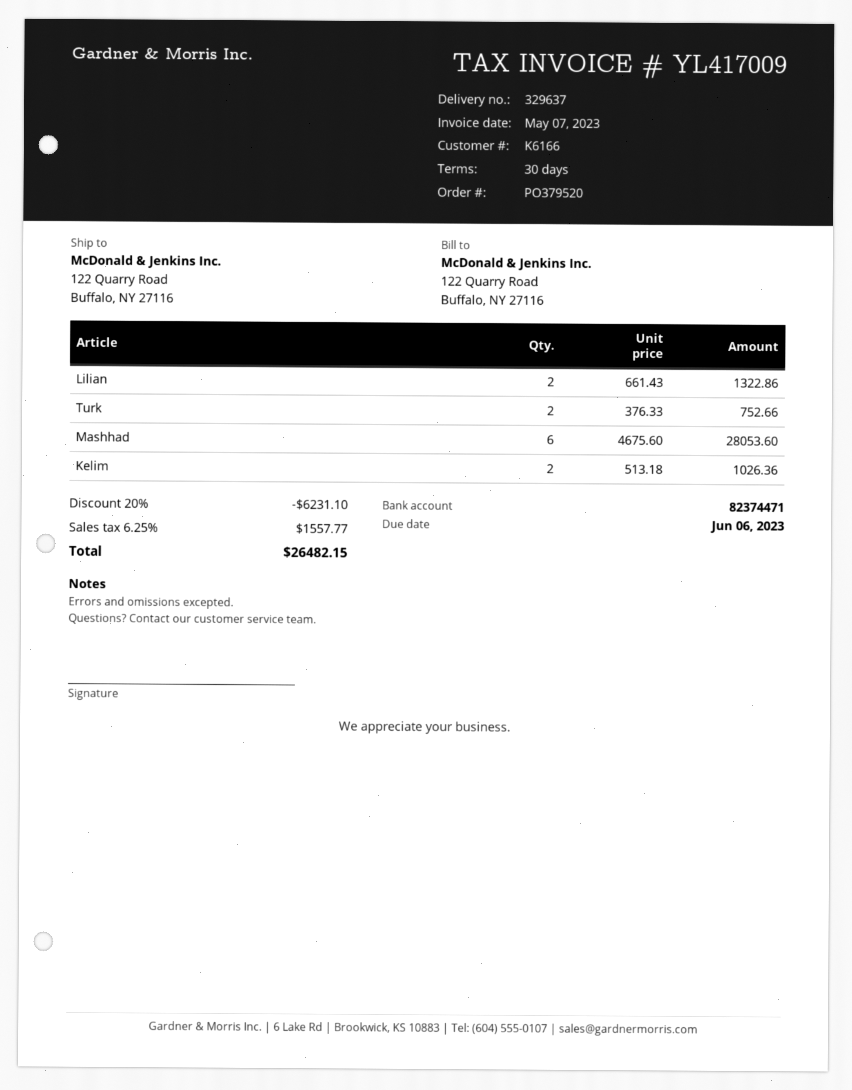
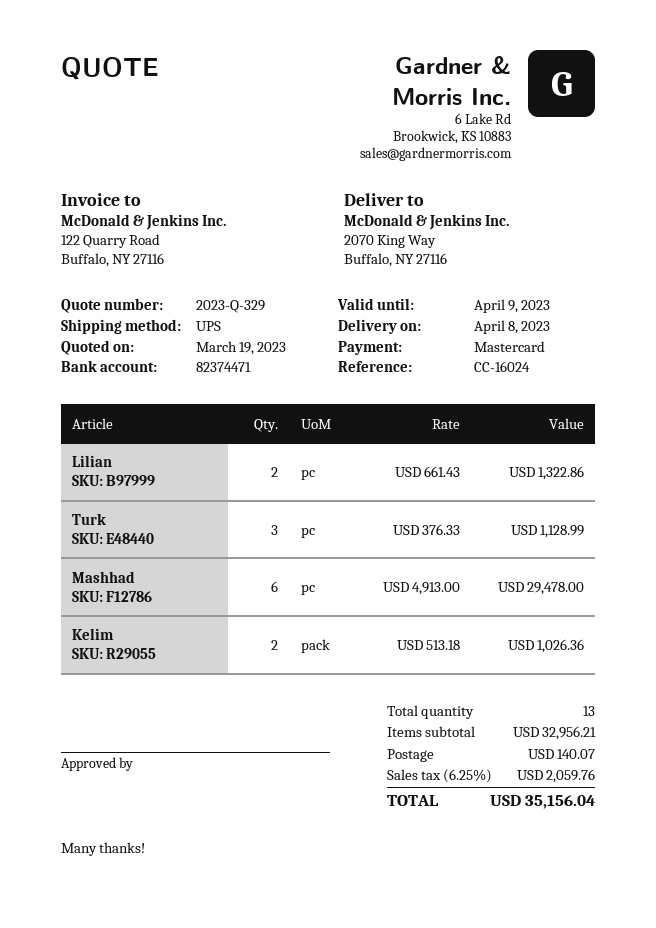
ship to: 122 Quarry Road, Buffalo, NY 27116 -> 2070 King Way, Buffalo, NY 27116
Turk: 2 x 376.33 = 752.66 -> 3 x 376.33 = 1128.99
Mashhad: 6 x 4675.60 = 28053.60 -> 6 x 4913.00 = 29478.00
discount: 20% = 6231.10 -> none
shipping: none -> 140.07
tax: 6.25% = 1557.77 -> 6.25% = 2059.76
total: 26482.15 -> 35156.04

